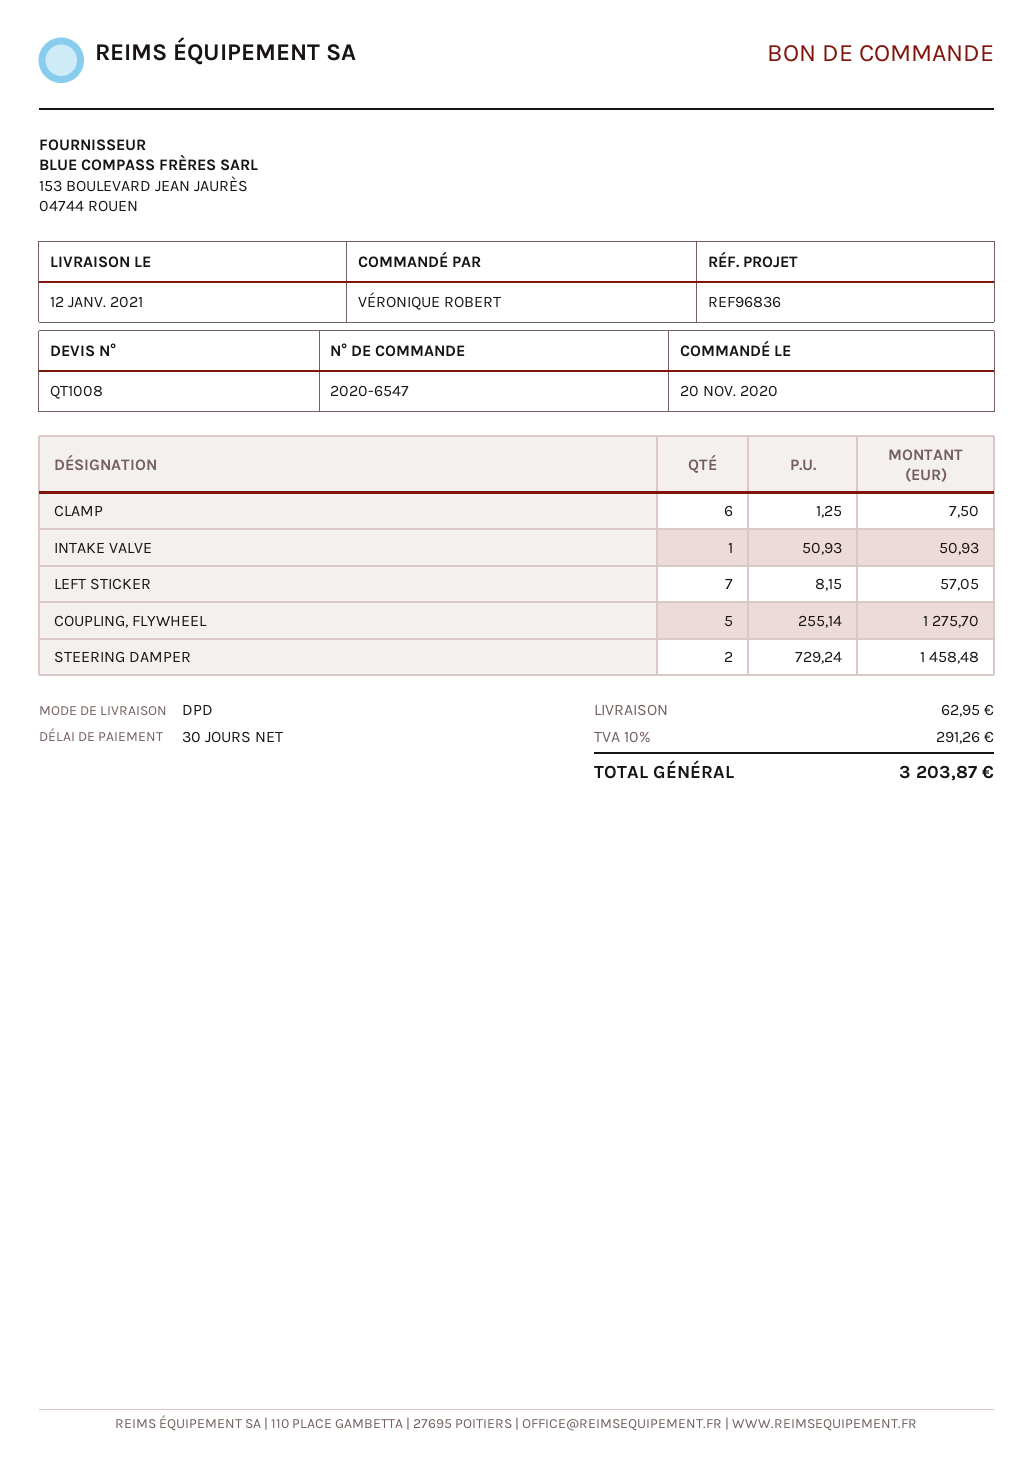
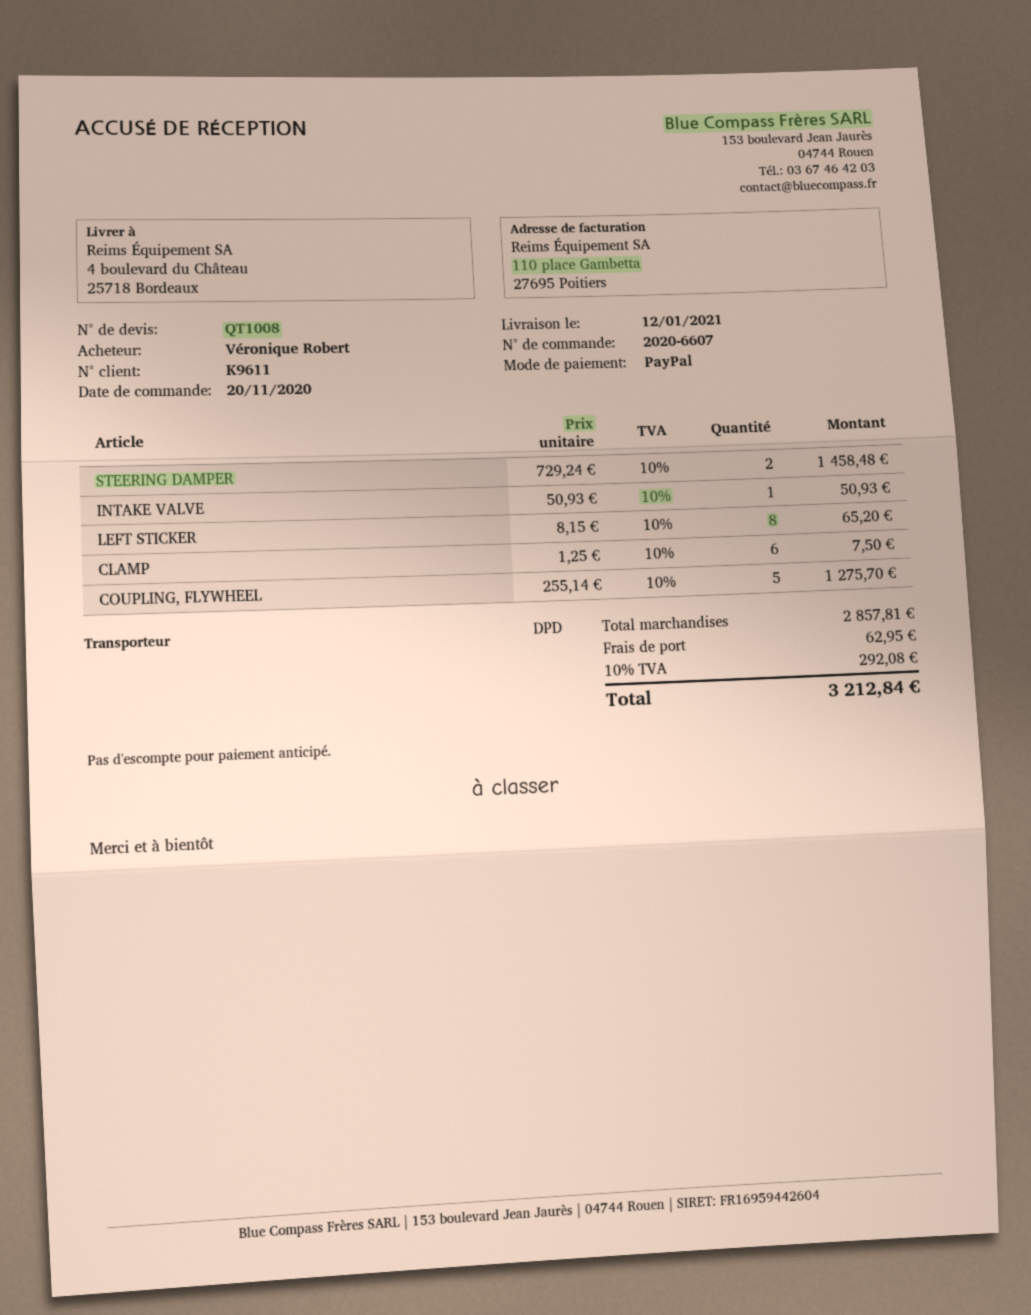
order number: 2020-6547 -> 2020-6607
LEFT STICKER: 7 x 8.15 = 57.05 -> 8 x 8.15 = 65.20
tax: 10% = 291.26 -> 10% = 292.08
total: 3203.87 -> 3212.84

